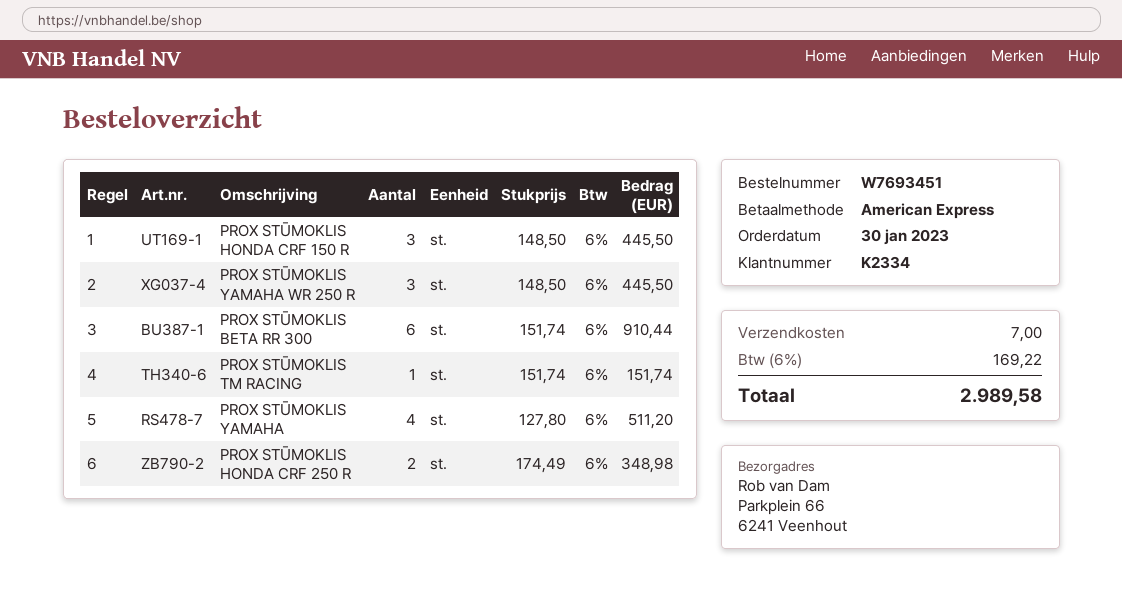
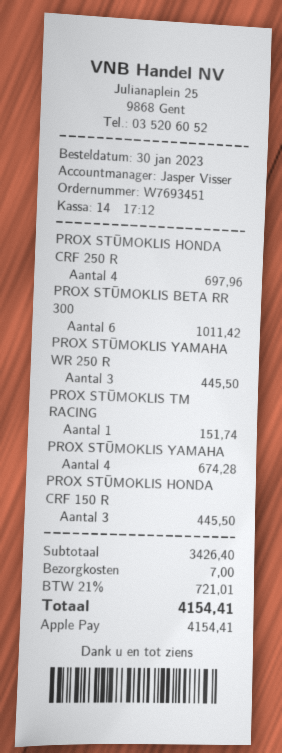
payment method: American Express -> Apple Pay
PROX STŪMOKLIS BETA RR 300: 6 for 910.44 -> 6 for 1011.42
PROX STŪMOKLIS YAMAHA: 4 for 511.20 -> 4 for 674.28
PROX STŪMOKLIS HONDA CRF 250 R: 2 for 348.98 -> 4 for 697.96
tax: 6% = 169.22 -> 21% = 721.01
total: 2989.58 -> 4154.41

